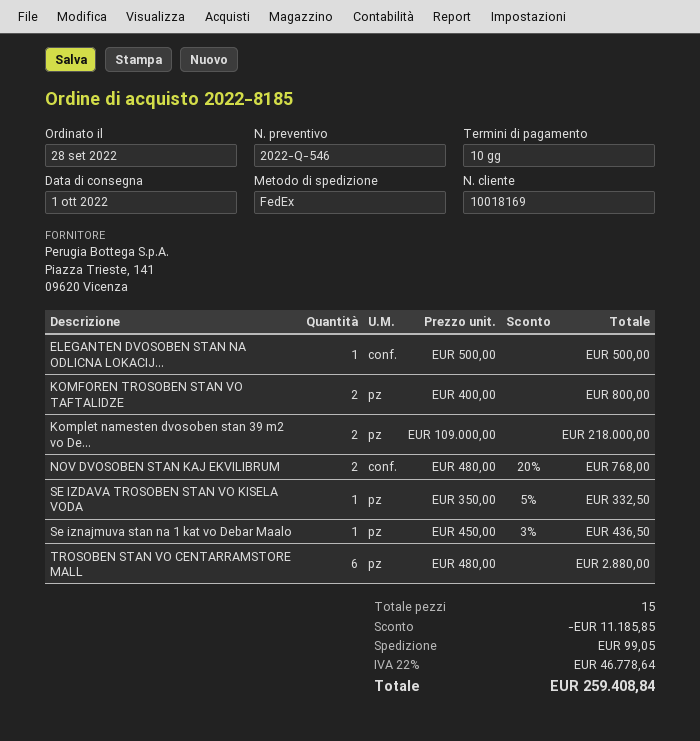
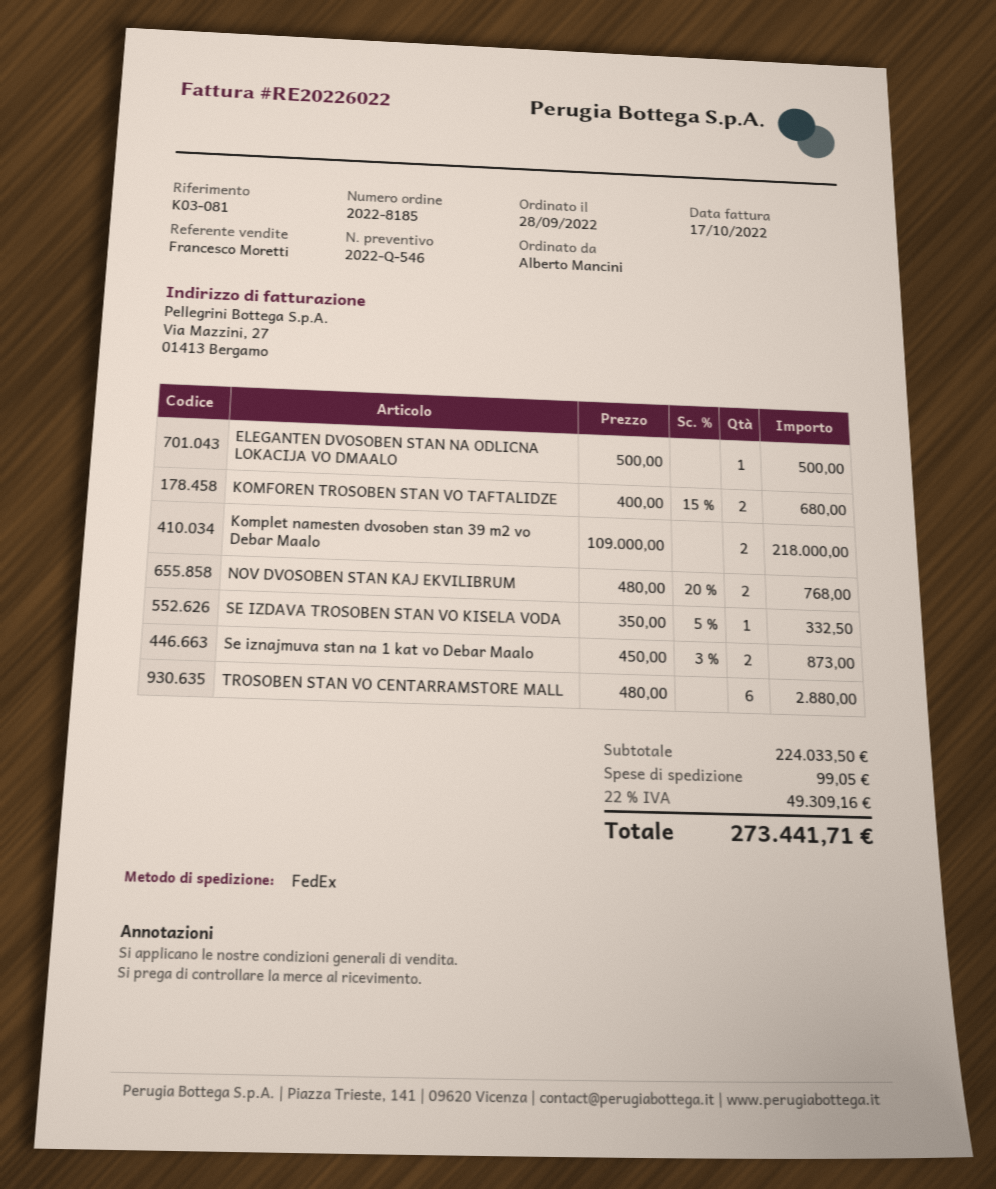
KOMFOREN TROSOBEN STAN VO TAFTALIDZE: 2 x 400.00 = 800.00 -> 2 x 400.00 - 15% = 680.00
Se iznajmuva stan na 1 kat vo Debar Maalo: 1 x 450.00 - 3% = 436.50 -> 2 x 450.00 - 3% = 873.00
discount: 11185.85 -> none
tax: 22% = 46778.64 -> 22% = 49309.16
total: 259408.84 -> 273441.71

